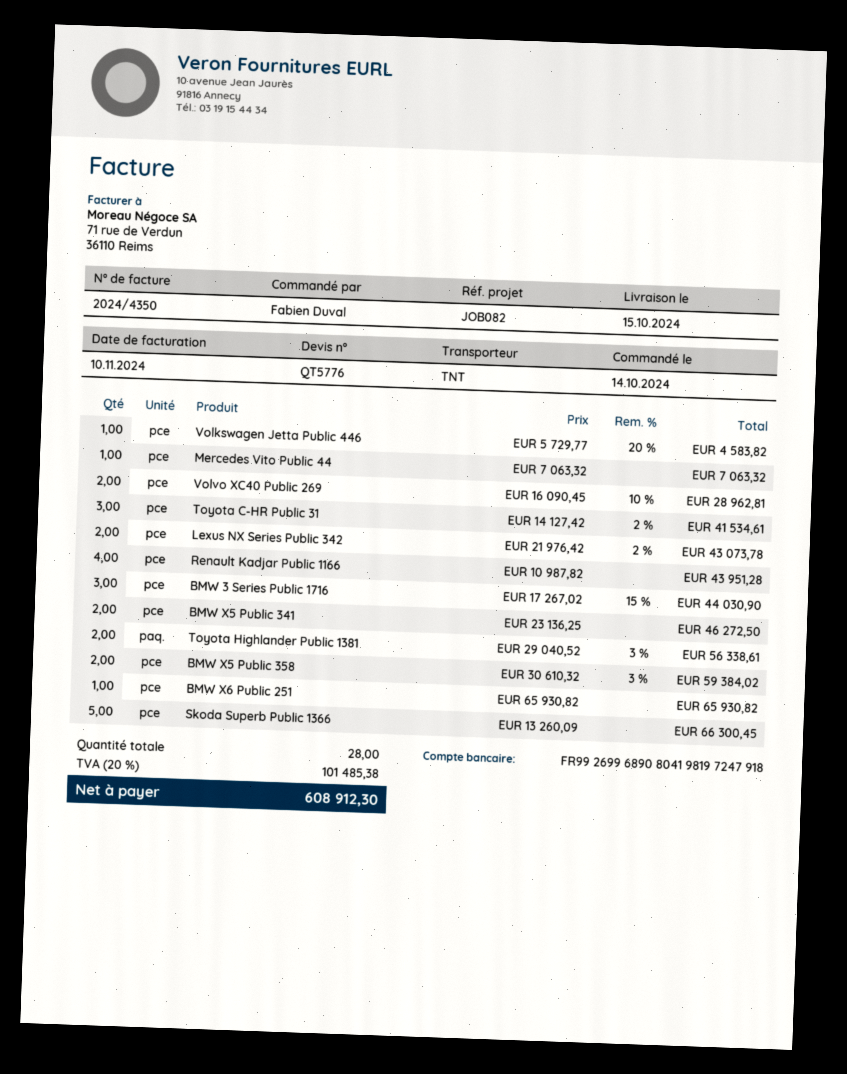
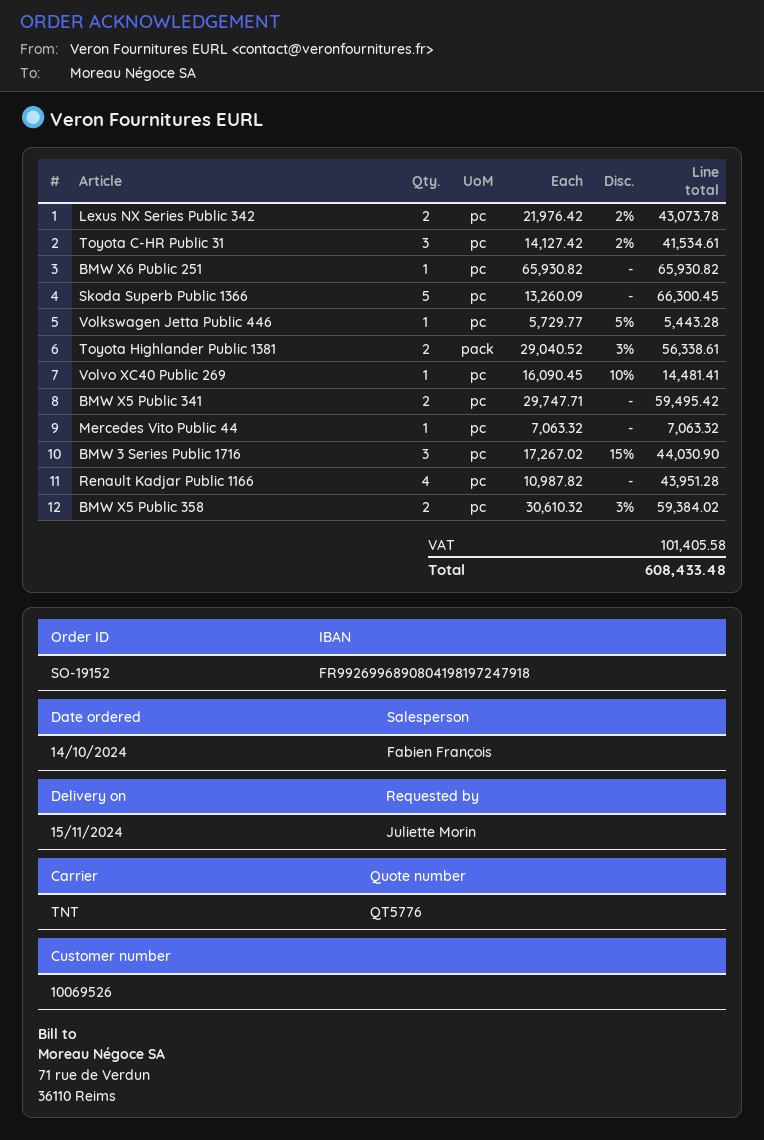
delivery date: 2024-10-15 -> 2024-11-15
ordered by: Fabien Duval -> Juliette Morin
Volkswagen Jetta Public 446: 1 x 5729.77 - 20% = 4583.82 -> 1 x 5729.77 - 5% = 5443.28
Volvo XC40 Public 269: 2 x 16090.45 - 10% = 28962.81 -> 1 x 16090.45 - 10% = 14481.41
BMW X5 Public 341: 2 x 23136.25 = 46272.50 -> 2 x 29747.71 = 59495.42
tax: 101485.38 -> 101405.58
total: 608912.30 -> 608433.48

